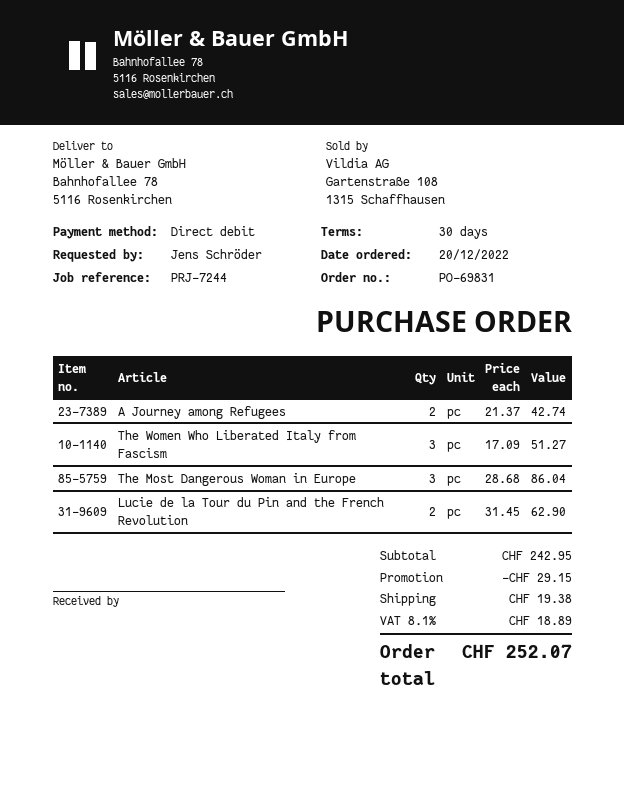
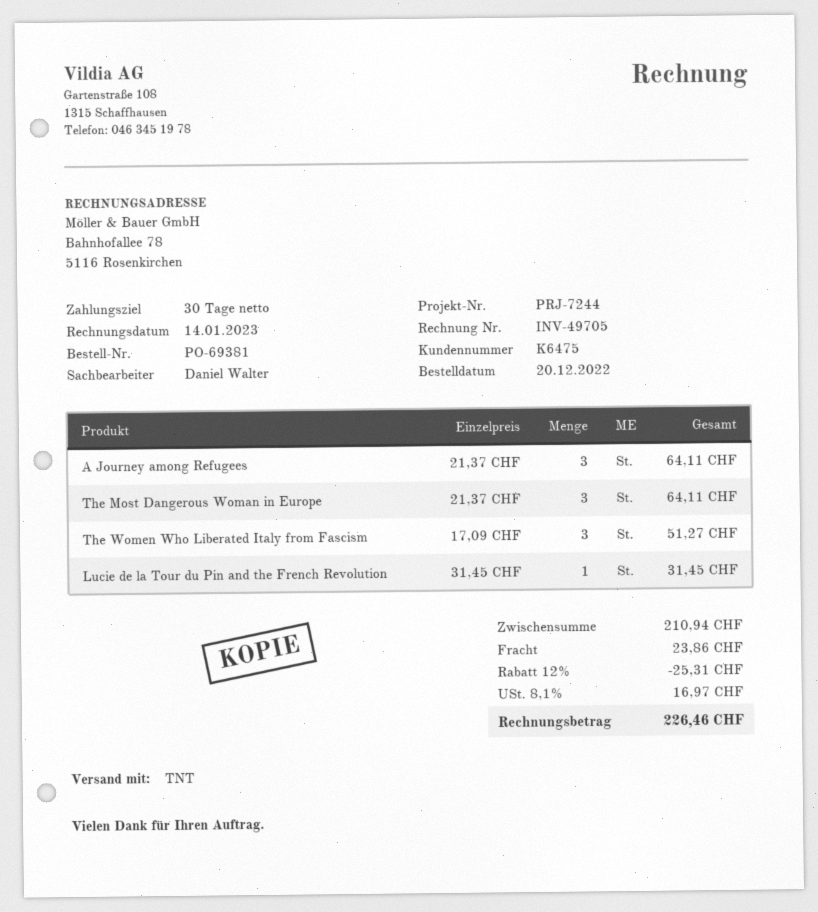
order number: PO-69831 -> PO-69381
A Journey among Refugees: 2 x 21.37 = 42.74 -> 3 x 21.37 = 64.11
The Most Dangerous Woman in Europe: 3 x 28.68 = 86.04 -> 3 x 21.37 = 64.11
Lucie de la Tour du Pin and the French Revolution: 2 x 31.45 = 62.90 -> 1 x 31.45 = 31.45
subtotal: 242.95 -> 210.94
discount: 29.15 -> 25.31
shipping: 19.38 -> 23.86
tax: 8.1% = 18.89 -> 8.1% = 16.97
total: 252.07 -> 226.46

